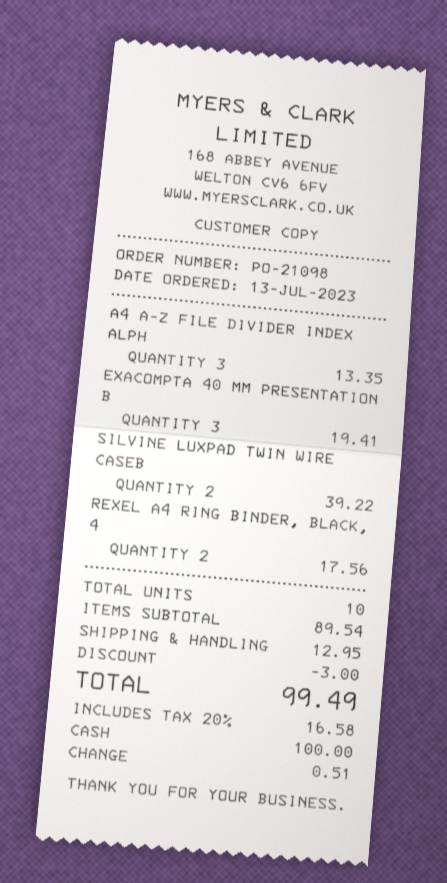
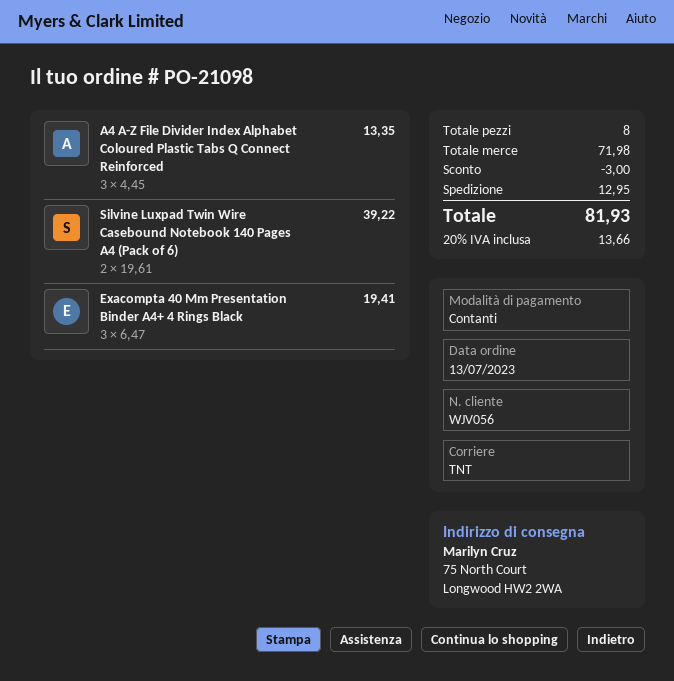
REXEL A4 RING BINDER, BLACK, 4: 2 for 17.56 -> none
total quantity: 10 -> 8
subtotal: 89.54 -> 71.98
tax: 20% = 16.58 -> 20% = 13.66
total: 99.49 -> 81.93

